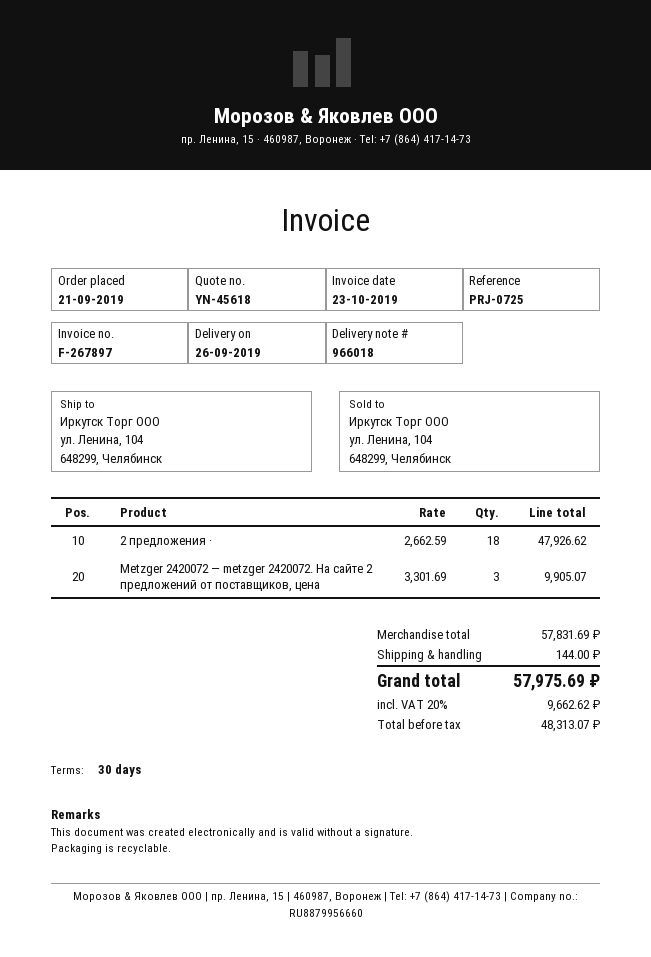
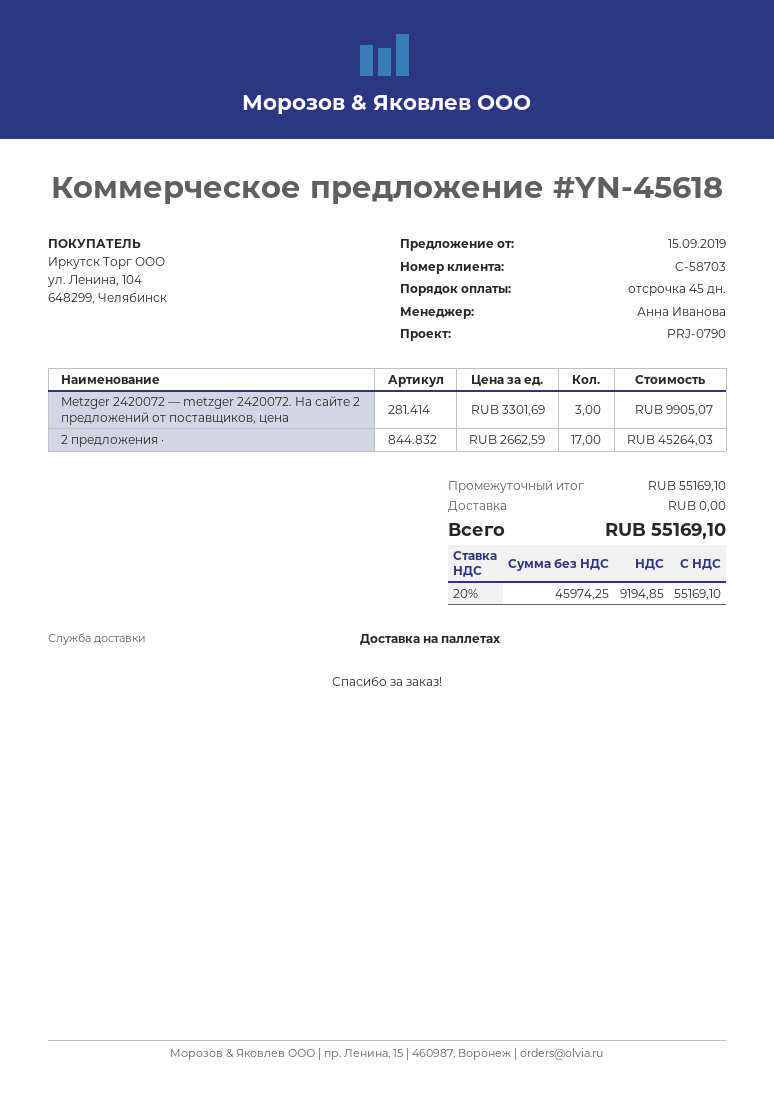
payment terms: 30 days -> 45 days
reference: PRJ-0725 -> PRJ-0790
2 предложения ·: 18 x 2662.59 = 47926.62 -> 17 x 2662.59 = 45264.03
subtotal: 57831.69 -> 55169.10
shipping: 144.00 -> 0.00
net: 48313.07 -> 45974.25
tax: 20% = 9662.62 -> 20% = 9194.85
total: 57975.69 -> 55169.10

